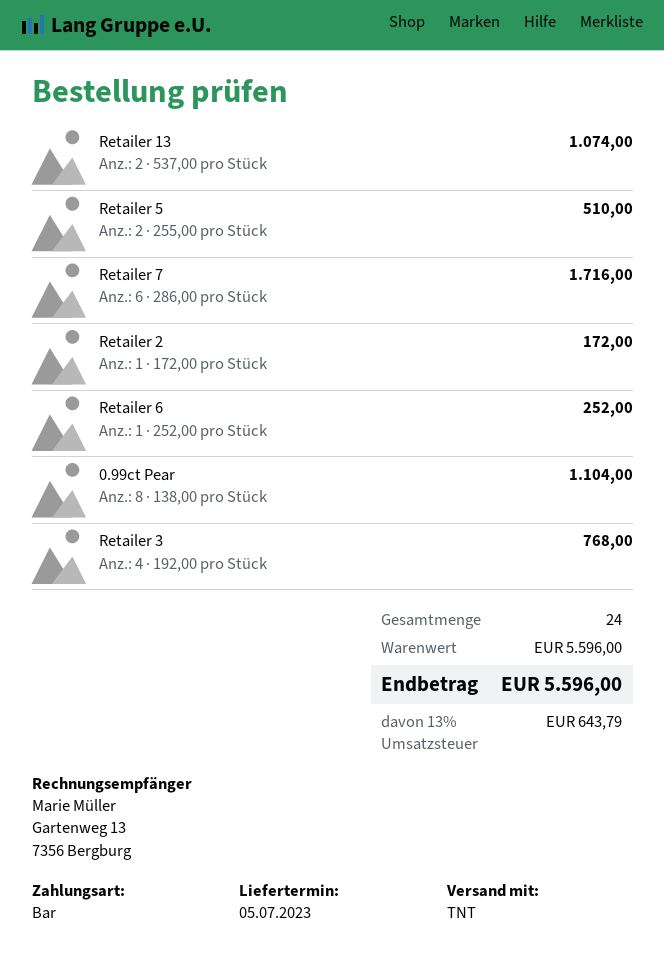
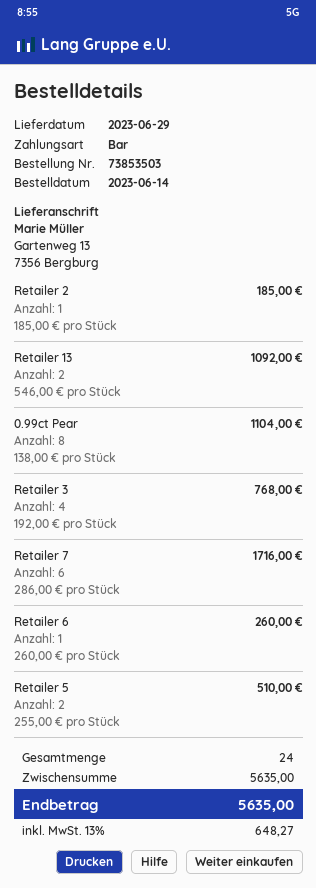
delivery date: 2023-07-05 -> 2023-06-29
Retailer 13: 2 x 537.00 = 1074.00 -> 2 x 546.00 = 1092.00
Retailer 2: 1 x 172.00 = 172.00 -> 1 x 185.00 = 185.00
Retailer 6: 1 x 252.00 = 252.00 -> 1 x 260.00 = 260.00
subtotal: 5596.00 -> 5635.00
tax: 13% = 643.79 -> 13% = 648.27
total: 5596.00 -> 5635.00

